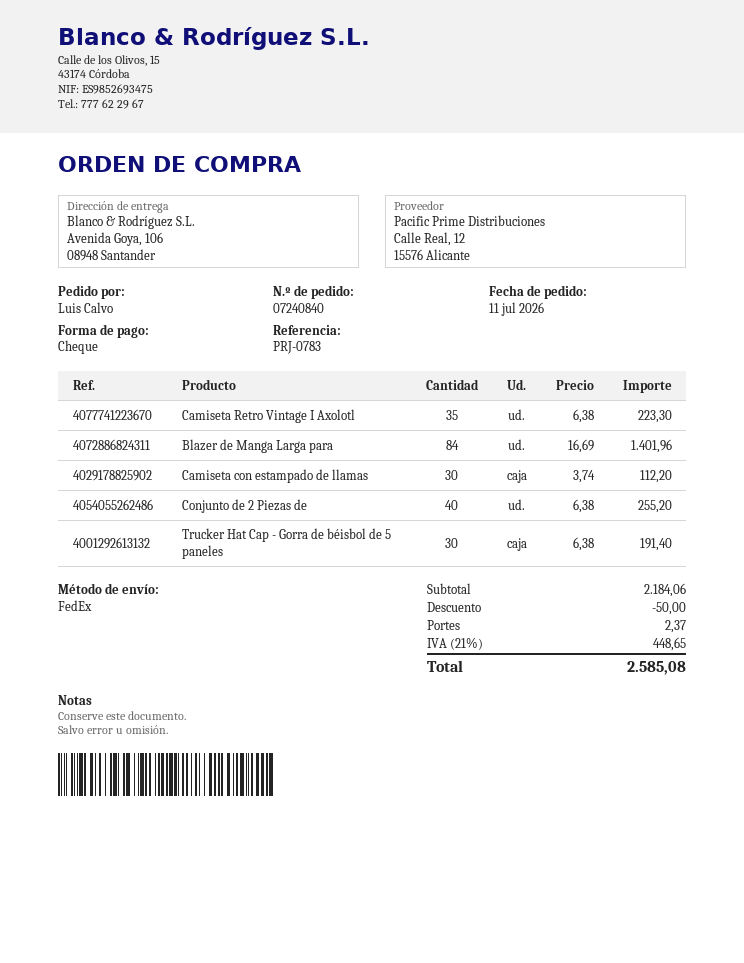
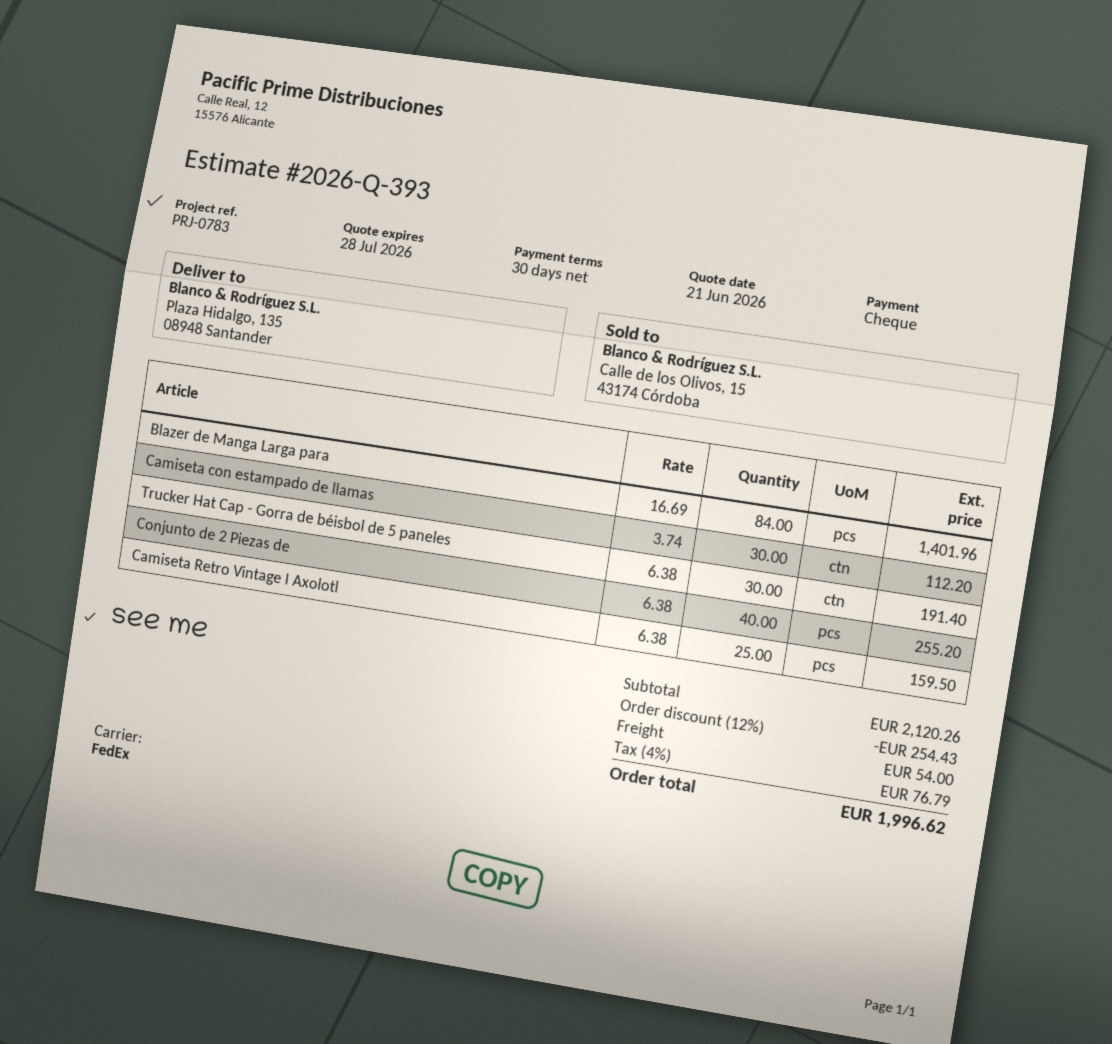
ship to: Avenida Goya, 106, 08948 Santander -> Plaza Hidalgo, 135, 08948 Santander
Camiseta Retro Vintage I Axolotl: 35 x 6.38 = 223.30 -> 25 x 6.38 = 159.50
subtotal: 2184.06 -> 2120.26
discount: 50.00 -> 254.43
shipping: 2.37 -> 54.00
tax: 21% = 448.65 -> 4% = 76.79
total: 2585.08 -> 1996.62

